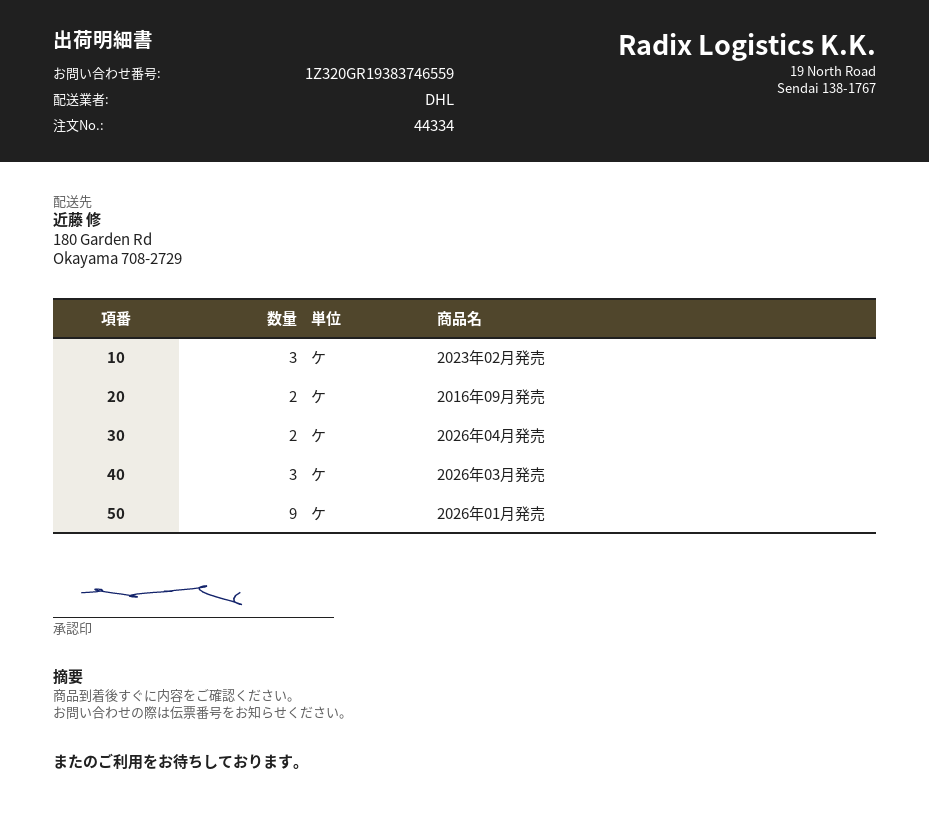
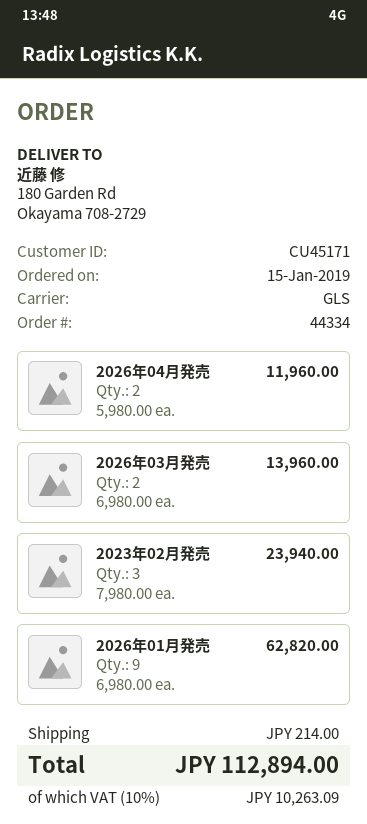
shipping method: DHL -> GLS
2016年09月発売: 2 -> none
2026年03月発売: 3 -> 2

